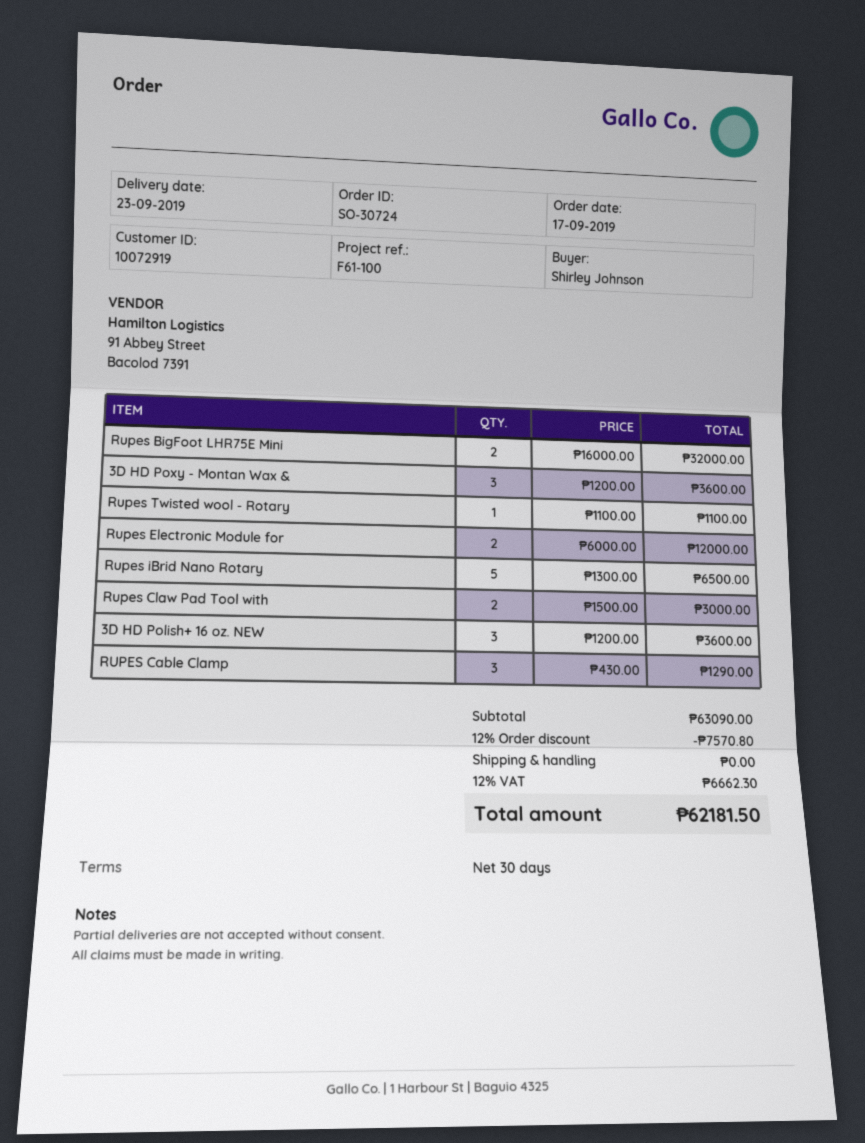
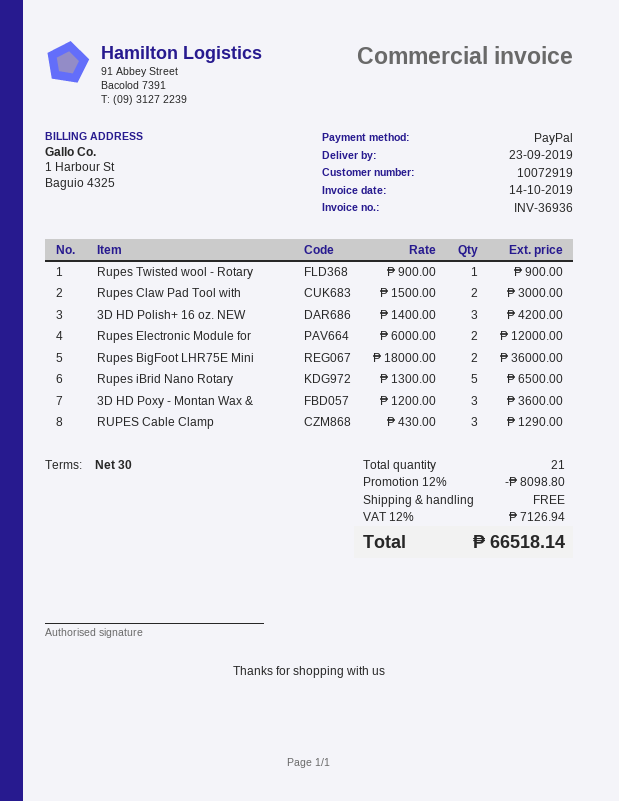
Rupes BigFoot LHR75E Mini: 2 x 16000.00 = 32000.00 -> 2 x 18000.00 = 36000.00
Rupes Twisted wool - Rotary: 1 x 1100.00 = 1100.00 -> 1 x 900.00 = 900.00
3D HD Polish+ 16 oz. NEW: 3 x 1200.00 = 3600.00 -> 3 x 1400.00 = 4200.00
discount: 12% = 7570.80 -> 12% = 8098.80
tax: 12% = 6662.30 -> 12% = 7126.94
total: 62181.50 -> 66518.14

